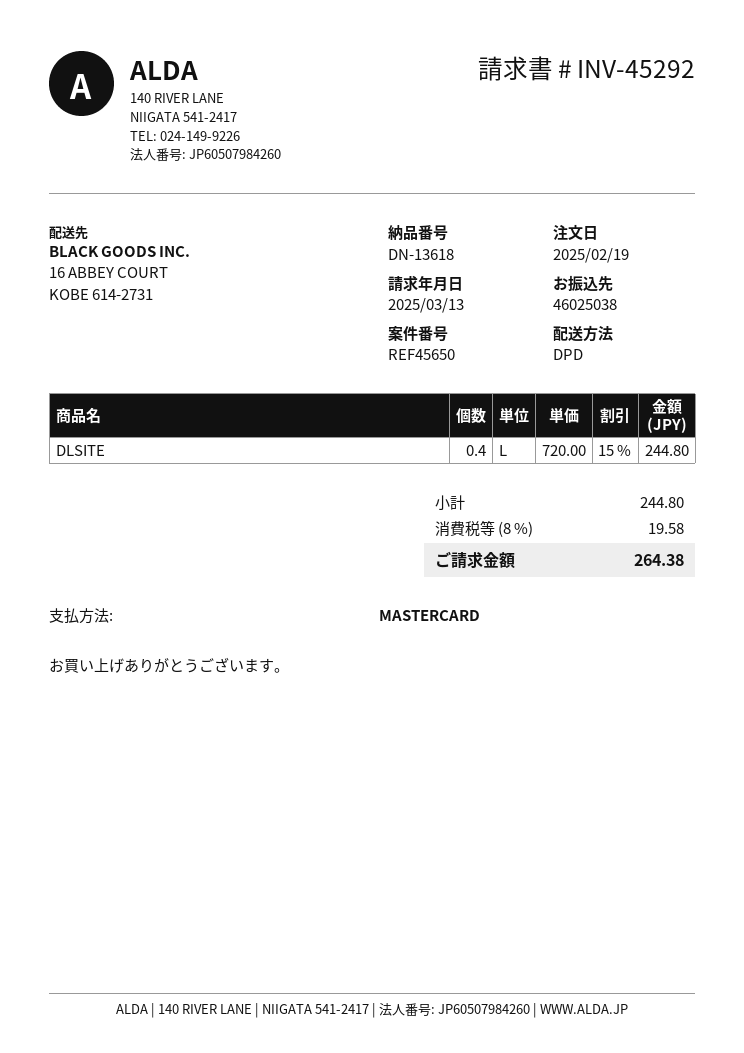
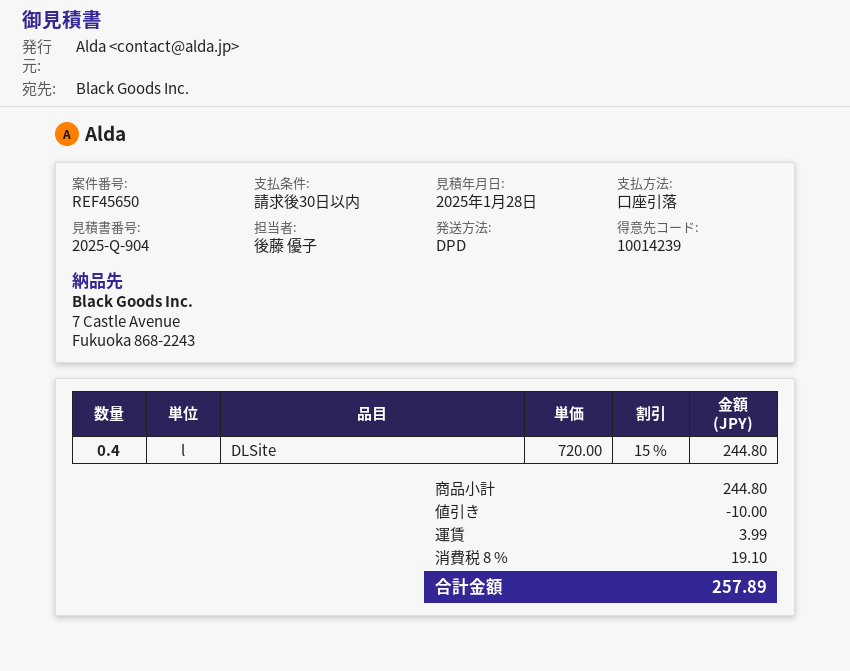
payment method: Mastercard -> direct debit
ship to: 16 ABBEY COURT, KOBE 614-2731 -> 7 Castle Avenue, Fukuoka 868-2243
discount: none -> 10.00
shipping: none -> 3.99
tax: 8% = 19.58 -> 8% = 19.10
total: 264.38 -> 257.89

